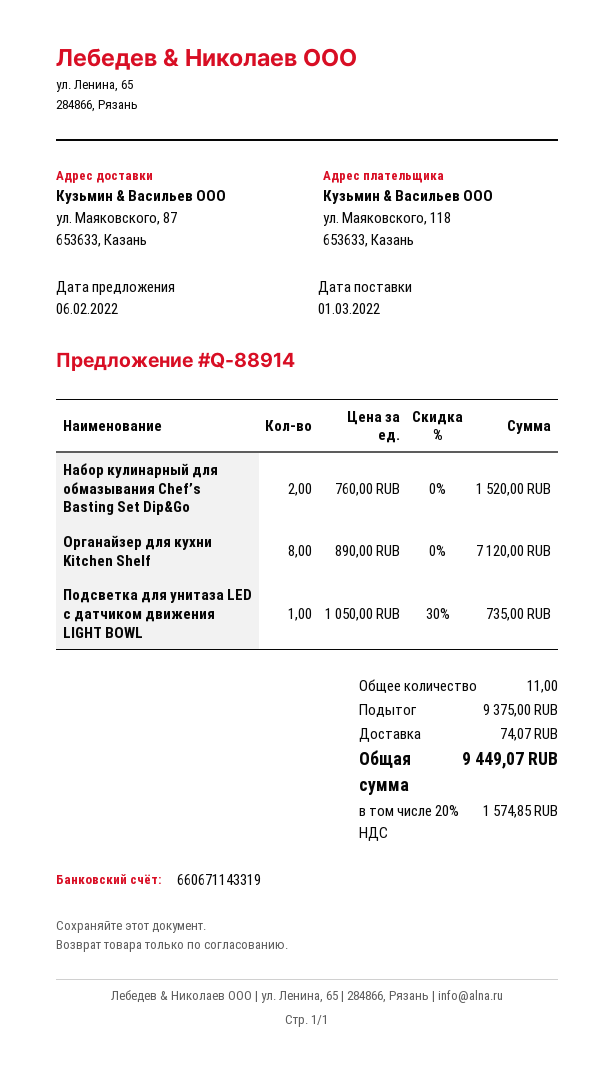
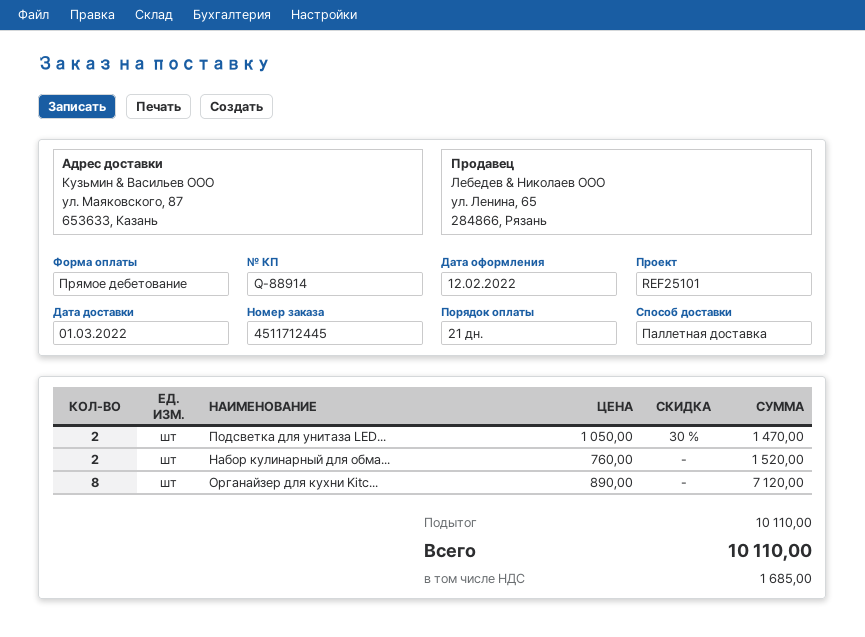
Подсветка для унитаза LED с датчиком движения LIGHT BOWL: 1 x 1050.00 - 30% = 735.00 -> 2 x 1050.00 - 30% = 1470.00
subtotal: 9375.00 -> 10110.00
shipping: 74.07 -> none
tax: 1574.85 -> 1685.00
total: 9449.07 -> 10110.00

